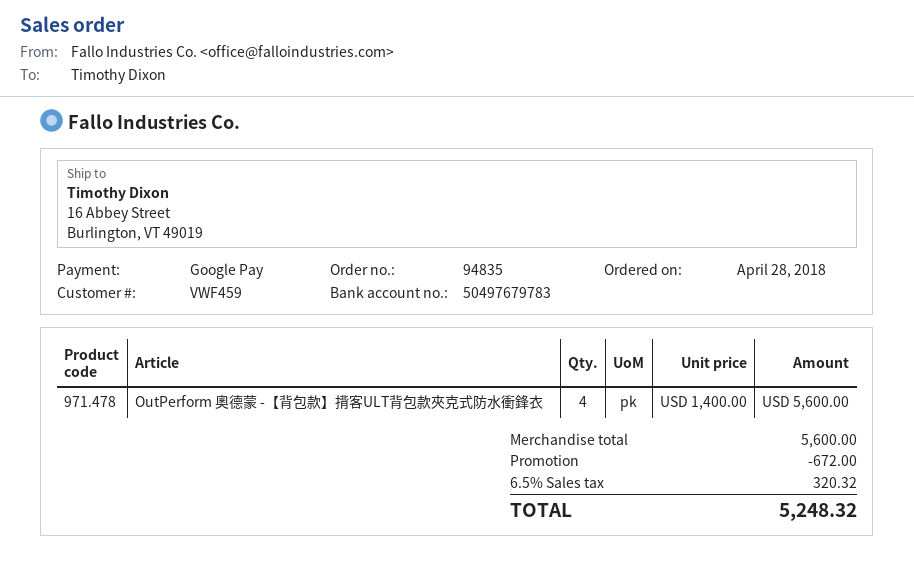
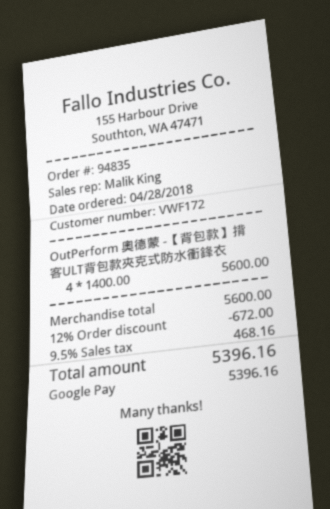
customer number: VWF459 -> VWF172
tax: 6.5% = 320.32 -> 9.5% = 468.16
total: 5248.32 -> 5396.16

